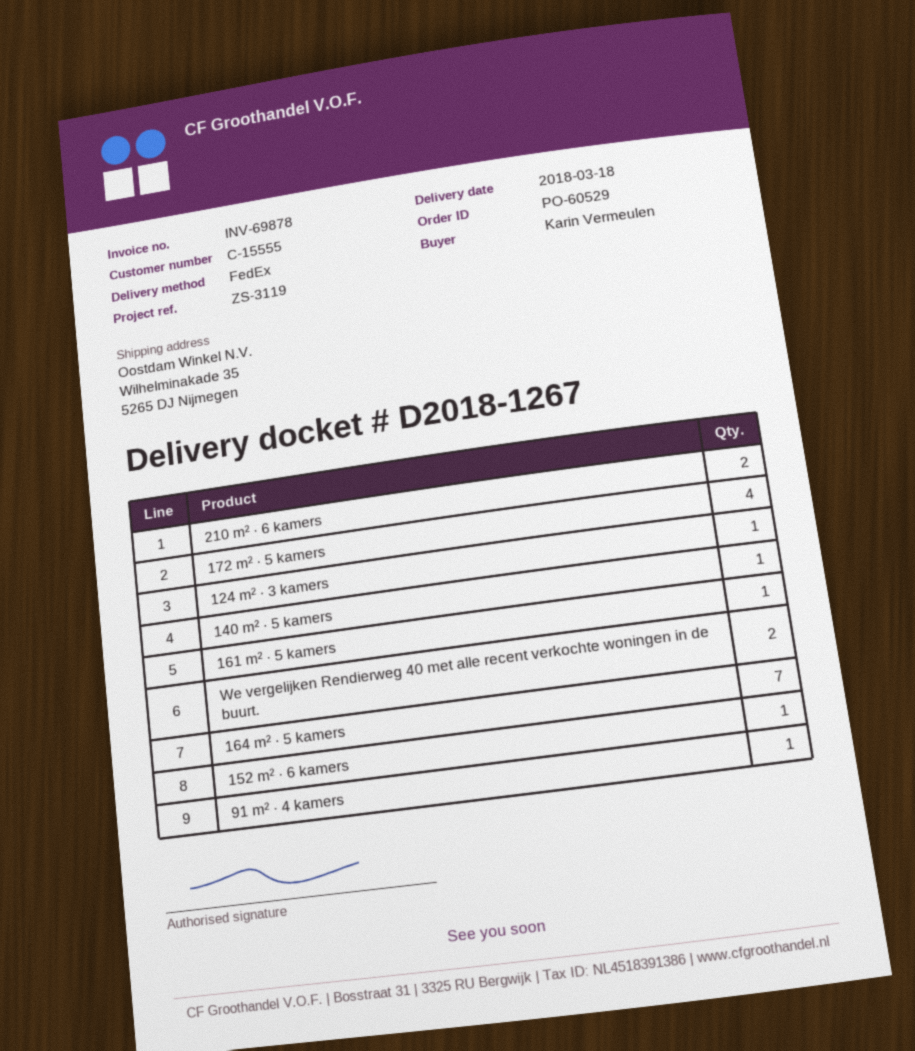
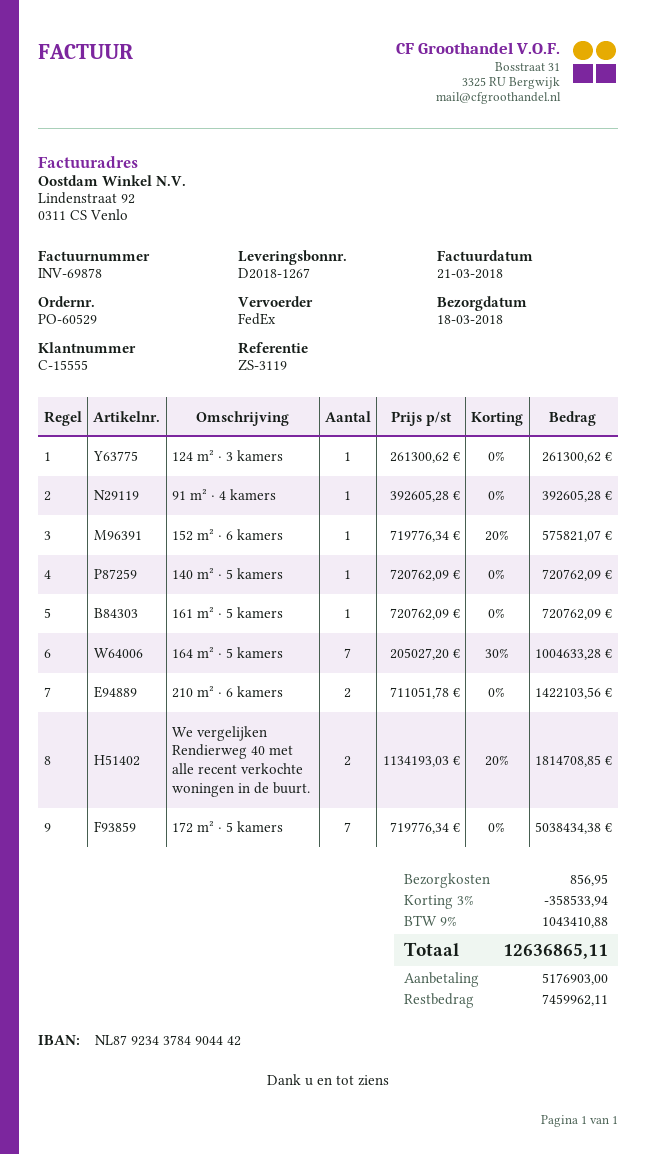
172 m² · 5 kamers: 4 -> 7

